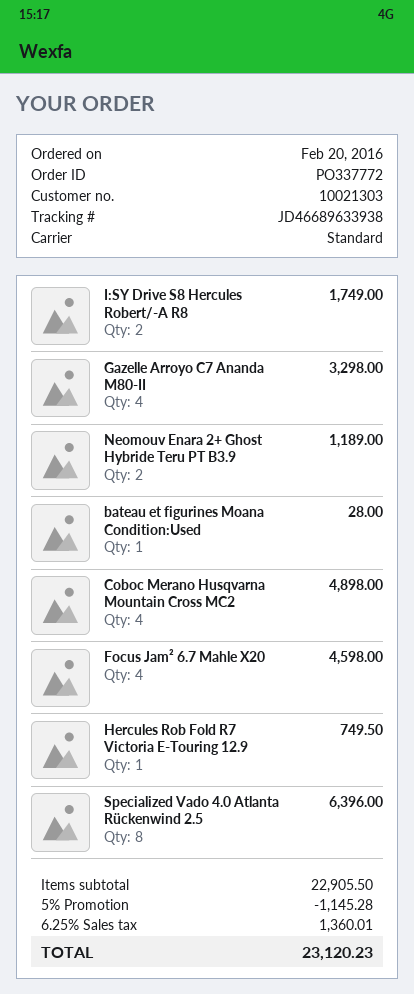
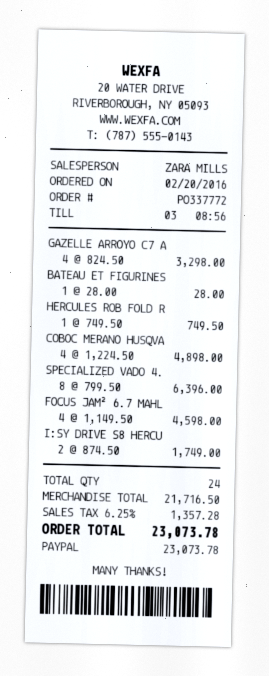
Neomouv Enara 2+ Ghost Hybride Teru PT B3.9: 2 for 1189.00 -> none
subtotal: 22905.50 -> 21716.50
discount: 5% = 1145.28 -> none
tax: 6.25% = 1360.01 -> 6.25% = 1357.28
total: 23120.23 -> 23073.78

